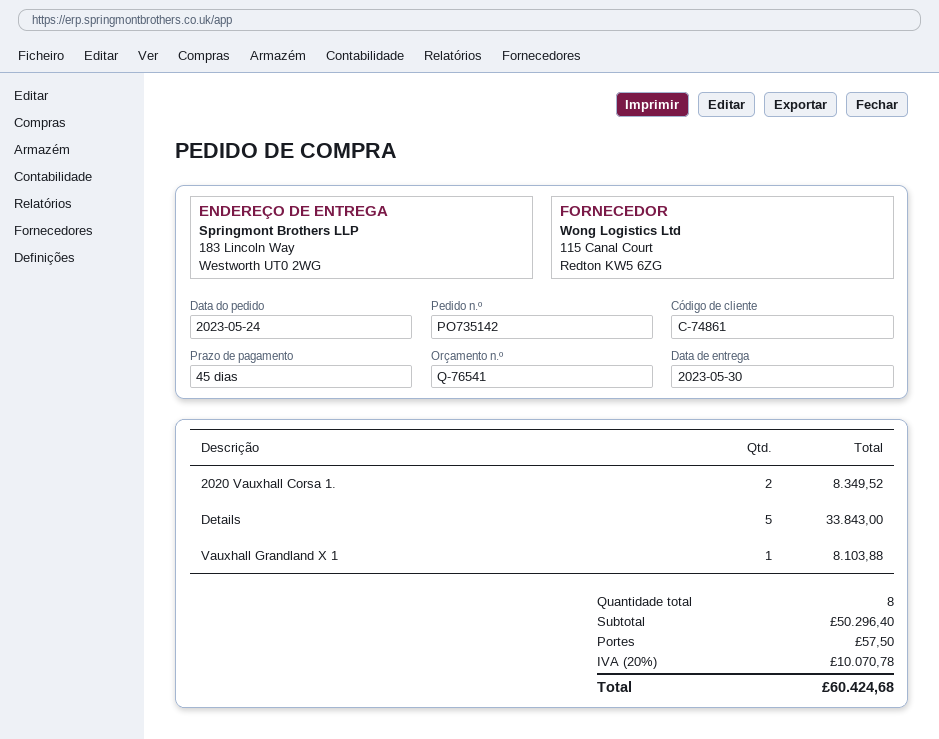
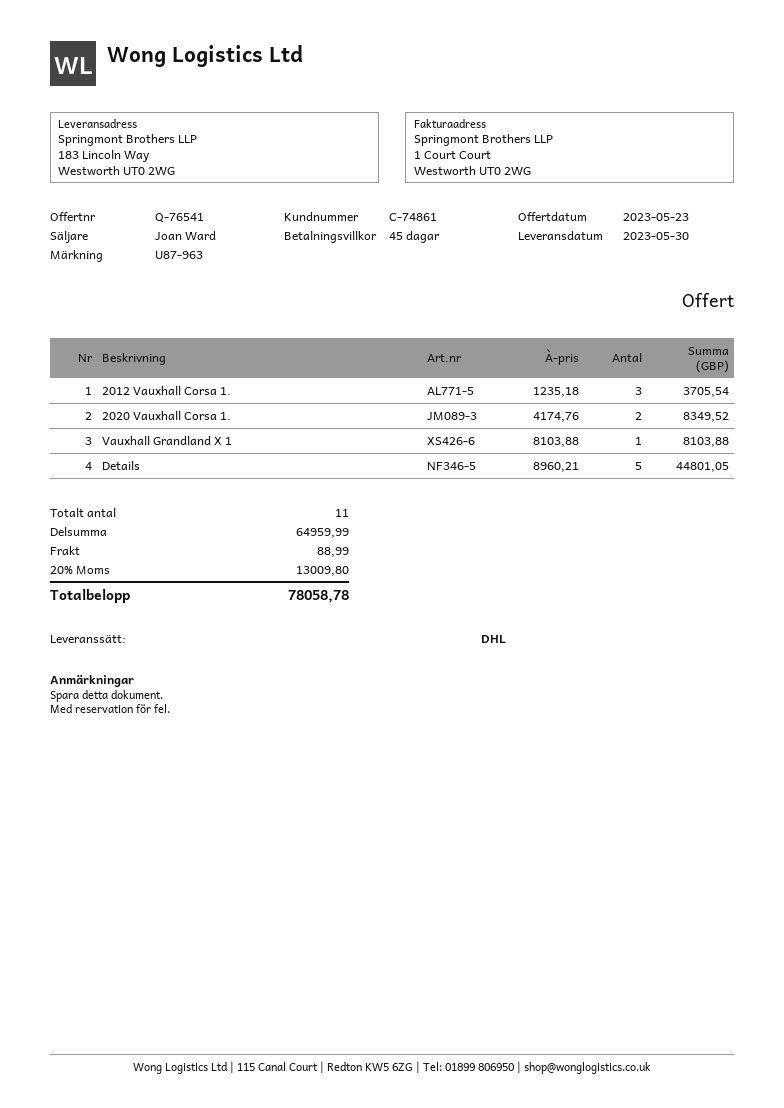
Details: 5 for 33843.00 -> 5 for 44801.05
2012 Vauxhall Corsa 1.: none -> 3 for 3705.54
total quantity: 8 -> 11
subtotal: 50296.40 -> 64959.99
shipping: 57.50 -> 88.99
tax: 20% = 10070.78 -> 20% = 13009.80
total: 60424.68 -> 78058.78

